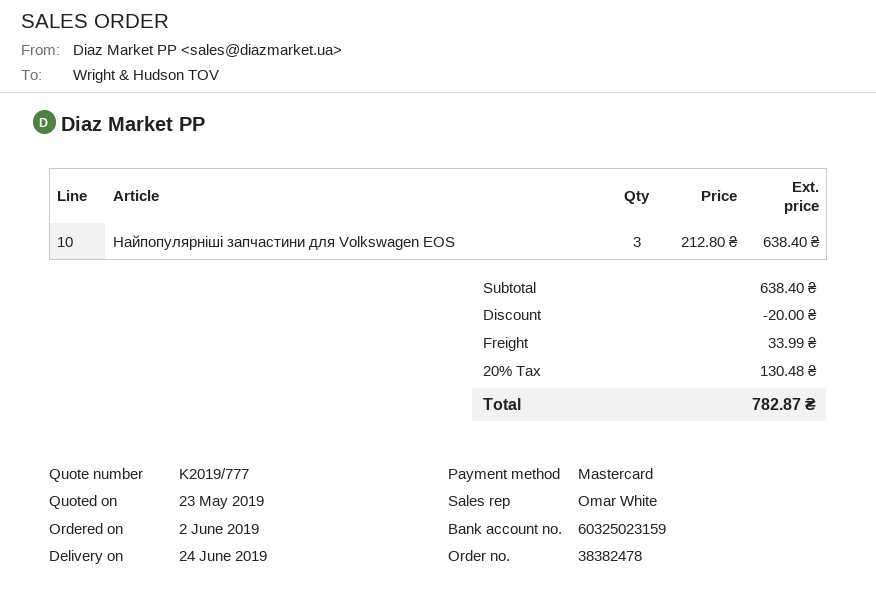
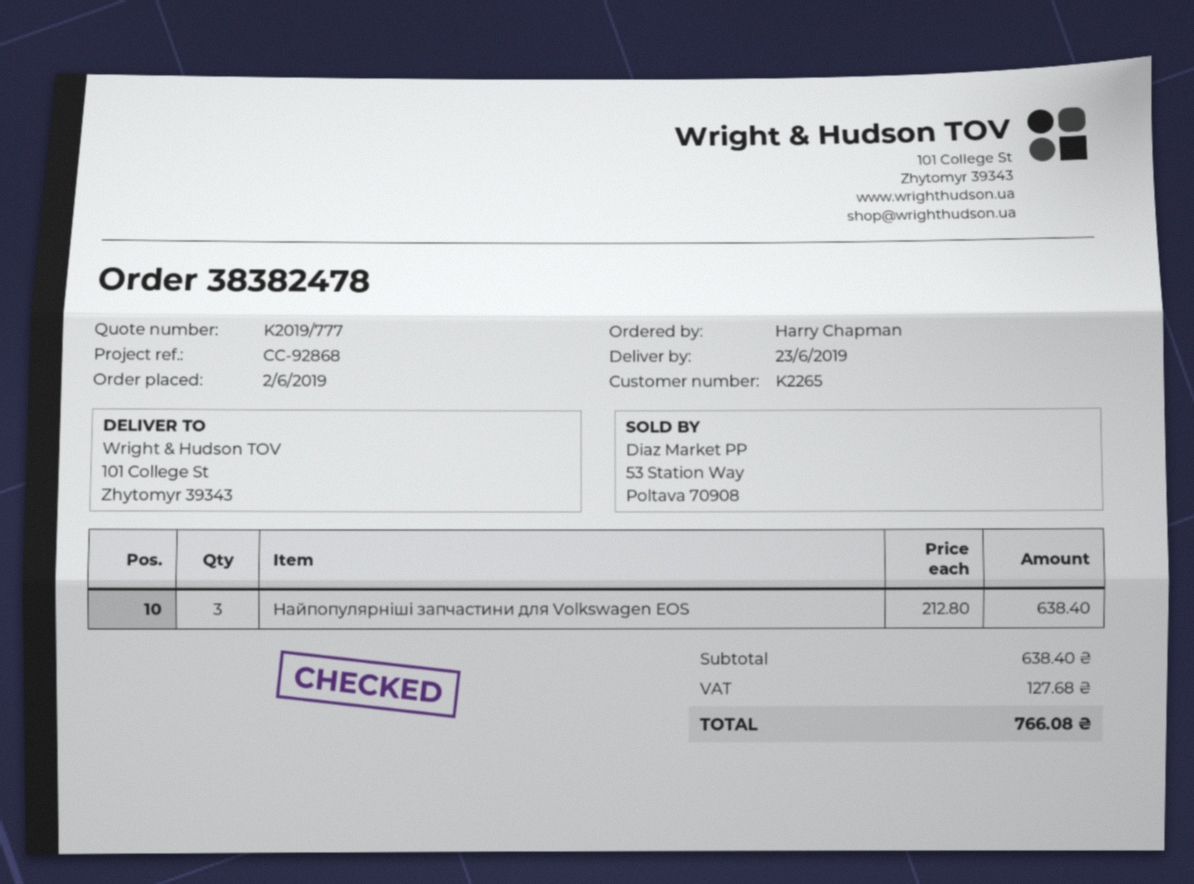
delivery date: 2019-06-24 -> 2019-06-23
discount: 20.00 -> none
shipping: 33.99 -> none
tax: 130.48 -> 127.68
total: 782.87 -> 766.08

